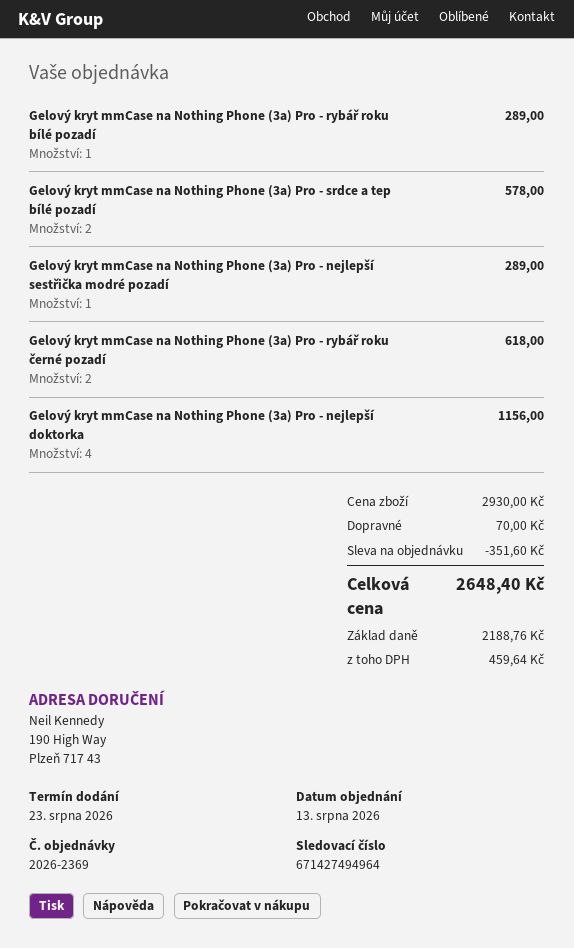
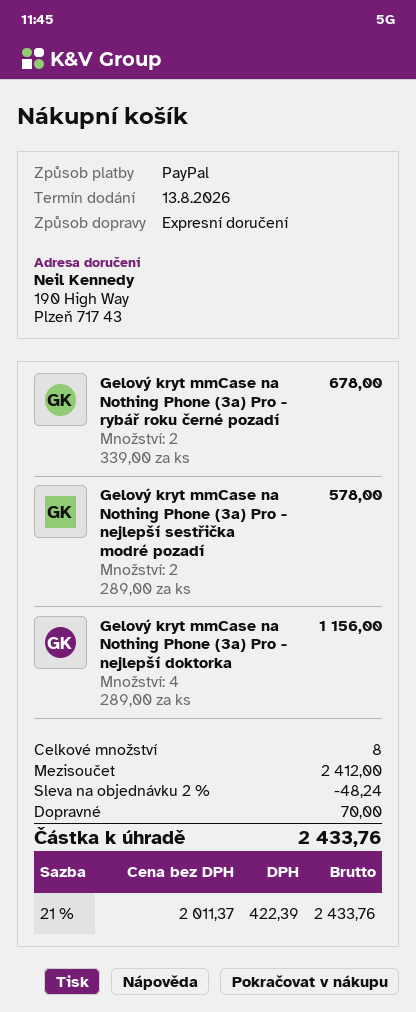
delivery date: 2026-08-23 -> 2026-08-13
Gelový kryt mmCase na Nothing Phone (3a) Pro - rybář roku bílé pozadí: 1 for 289.00 -> none
Gelový kryt mmCase na Nothing Phone (3a) Pro - srdce a tep bílé pozadí: 2 for 578.00 -> none
Gelový kryt mmCase na Nothing Phone (3a) Pro - nejlepší sestřička modré pozadí: 1 for 289.00 -> 2 for 578.00
Gelový kryt mmCase na Nothing Phone (3a) Pro - rybář roku černé pozadí: 2 for 618.00 -> 2 for 678.00
subtotal: 2930.00 -> 2412.00
discount: 351.60 -> 48.24
net: 2188.76 -> 2011.37
tax: 459.64 -> 422.39
total: 2648.40 -> 2433.76

